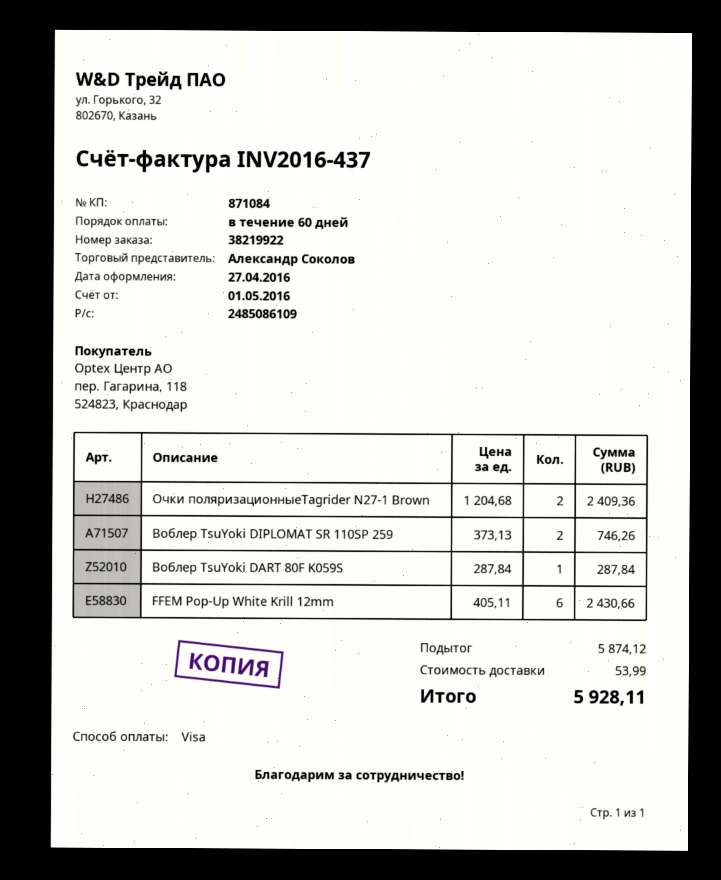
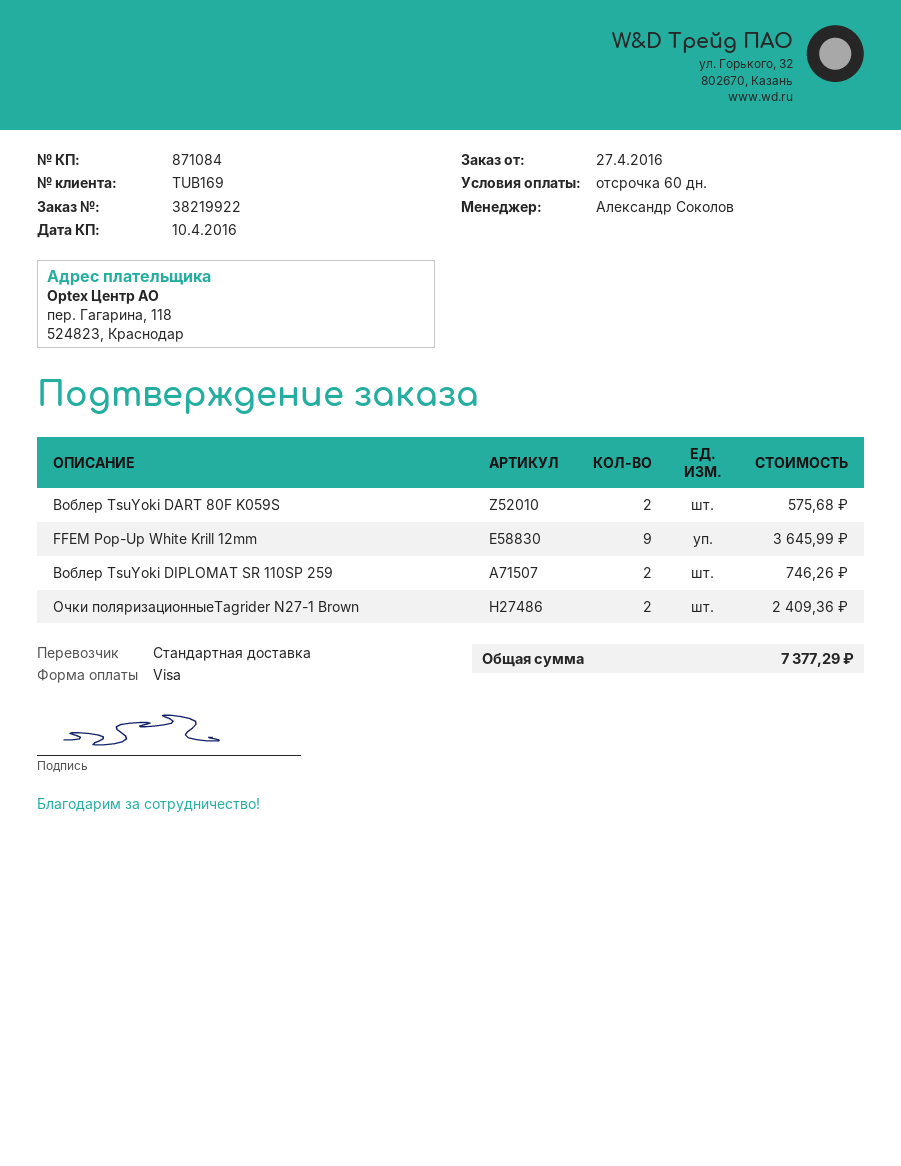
Воблер TsuYoki DART 80F K059S: 1 for 287.84 -> 2 for 575.68
FFEM Pop-Up White Krill 12mm: 6 for 2430.66 -> 9 for 3645.99
shipping: 53.99 -> none
total: 5928.11 -> 7377.29

